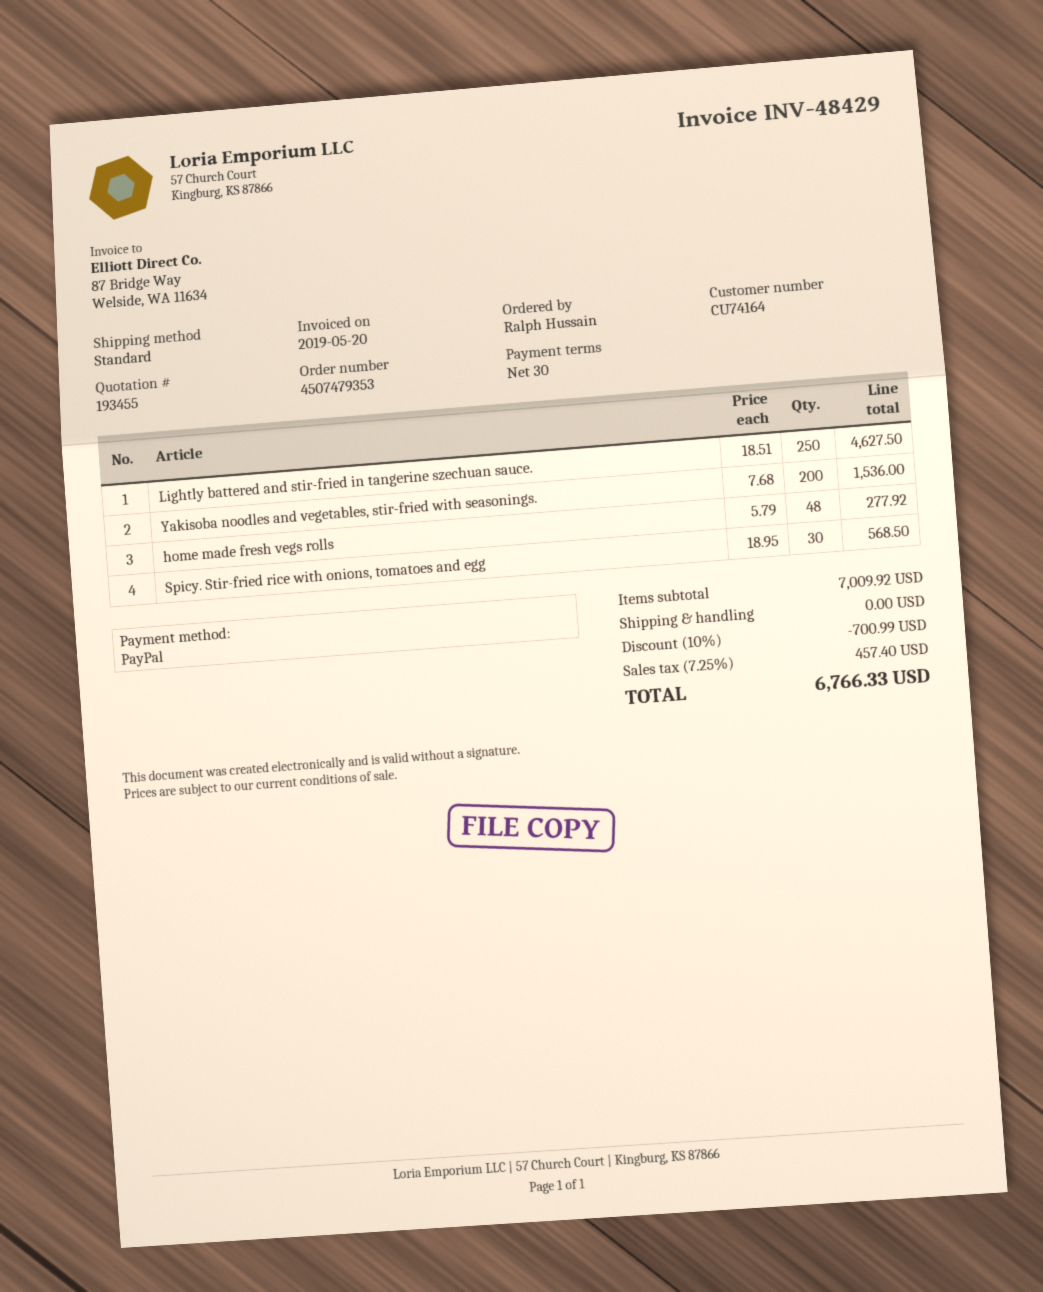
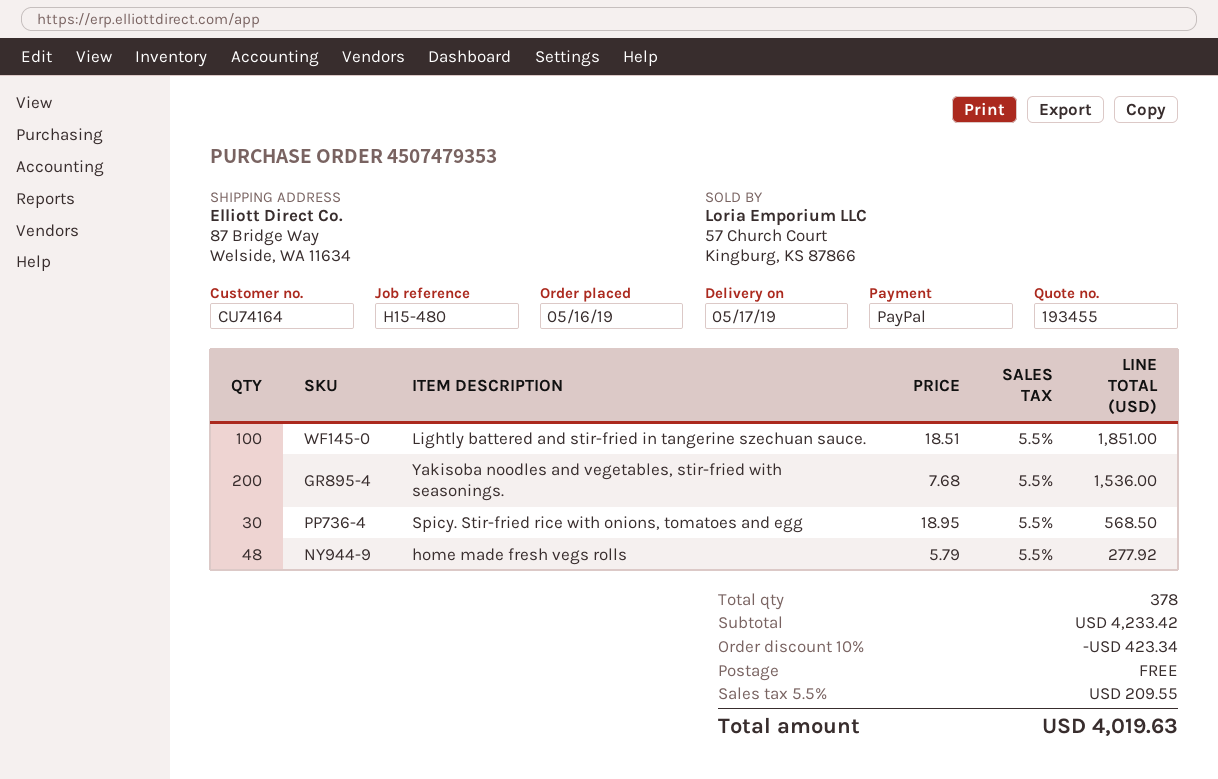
Lightly battered and stir-fried in tangerine szechuan sauce.: 250 x 18.51 = 4627.50 -> 100 x 18.51 = 1851.00
subtotal: 7009.92 -> 4233.42
discount: 10% = 700.99 -> 10% = 423.34
tax: 7.25% = 457.40 -> 5.5% = 209.55
total: 6766.33 -> 4019.63

